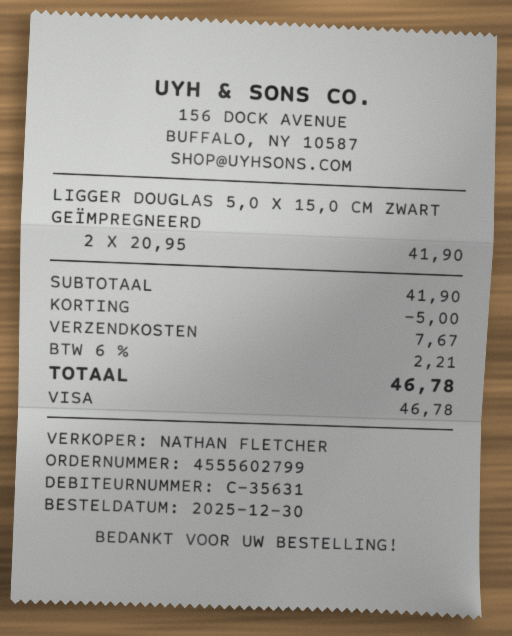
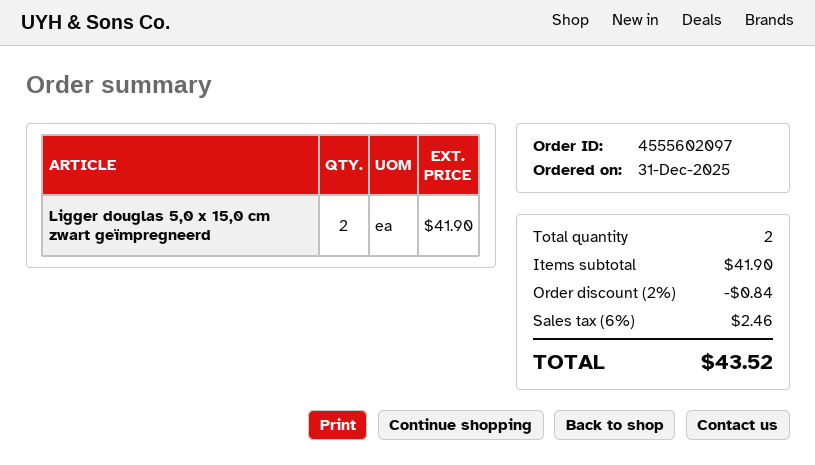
order number: 4555602799 -> 4555602097
order date: 2025-12-30 -> 2025-12-31
discount: 5.00 -> 0.84
shipping: 7.67 -> none
tax: 6% = 2.21 -> 6% = 2.46
total: 46.78 -> 43.52

